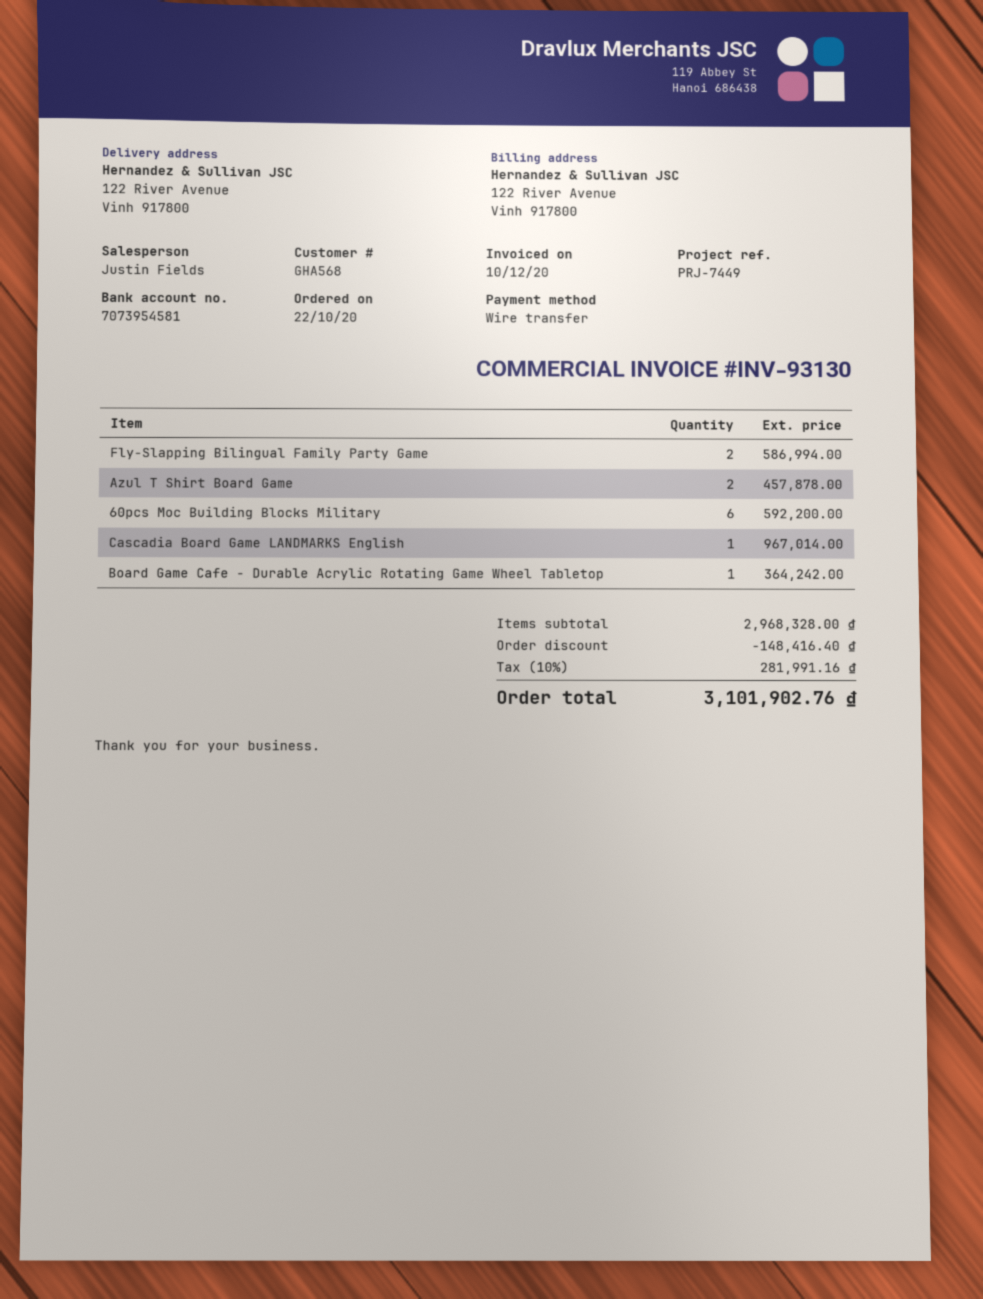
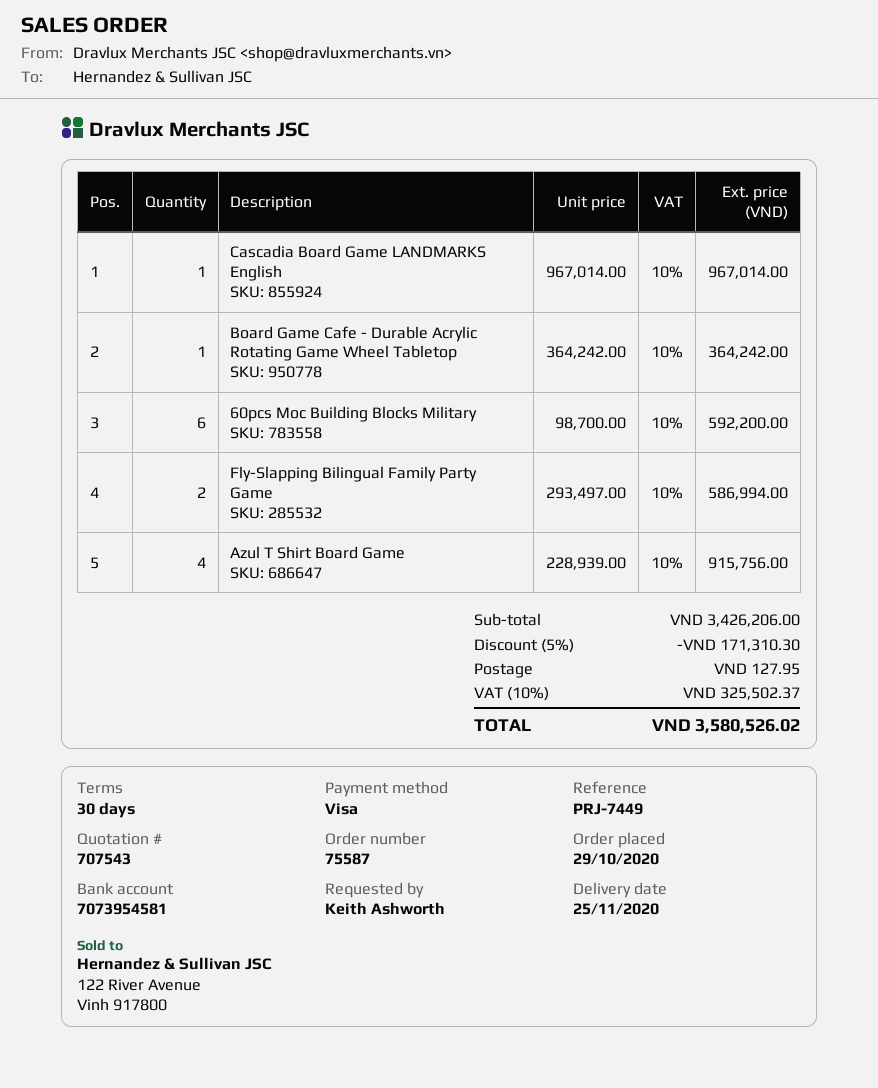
order date: 2020-10-22 -> 2020-10-29
payment method: bank transfer -> Visa
Azul T Shirt Board Game: 2 for 457878.00 -> 4 for 915756.00
subtotal: 2968328.00 -> 3426206.00
discount: 148416.40 -> 171310.30
shipping: none -> 127.95
tax: 10% = 281991.16 -> 10% = 325502.37
total: 3101902.76 -> 3580526.02

